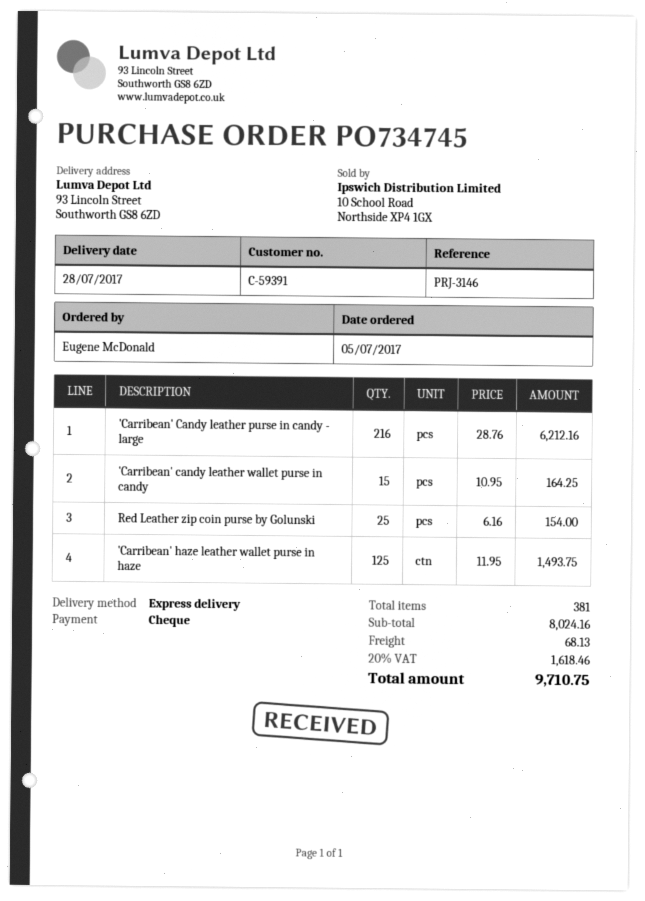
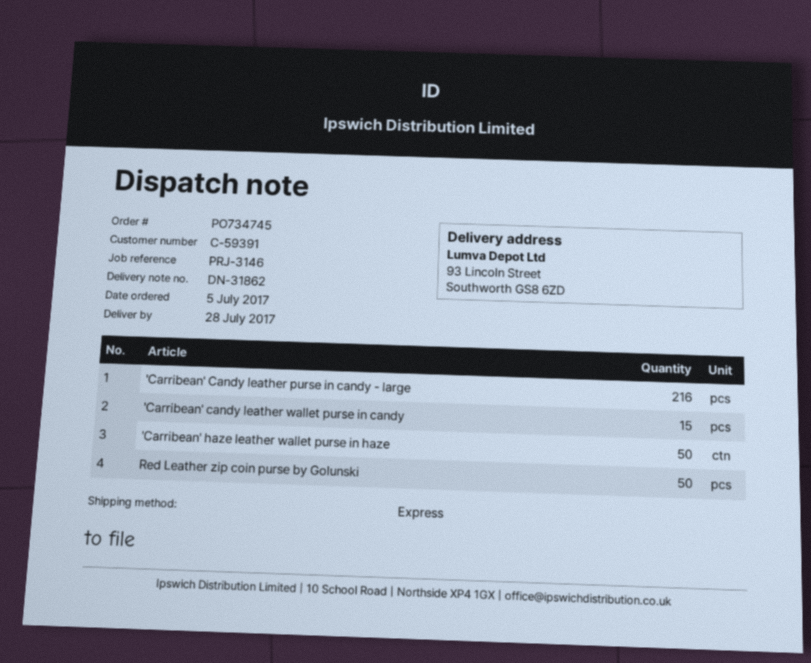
Red Leather zip coin purse by Golunski: 25 -> 50
'Carribean' haze leather wallet purse in haze: 125 -> 50

